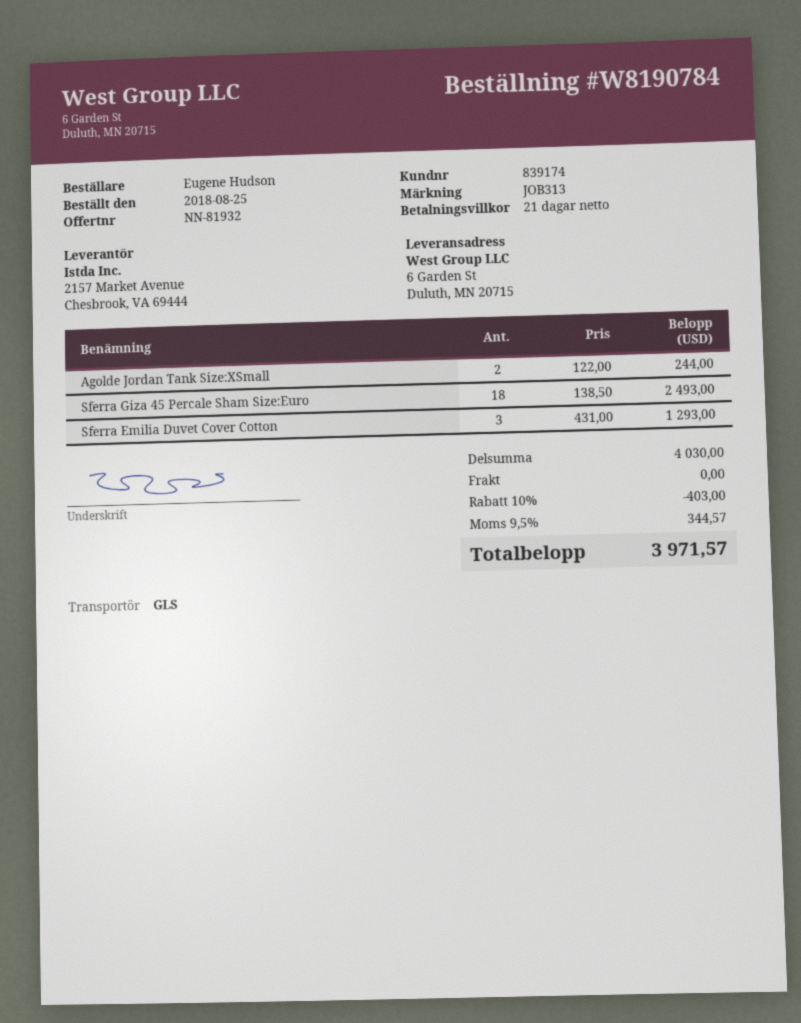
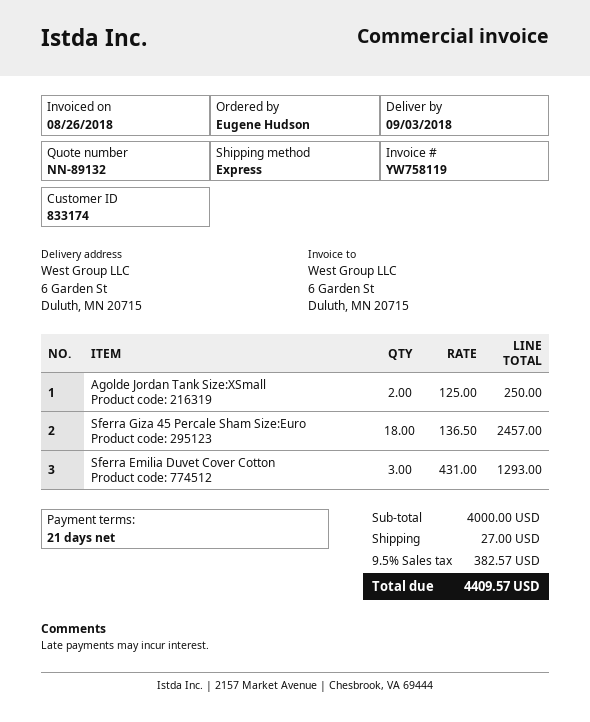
quote number: NN-81932 -> NN-89132
customer number: 839174 -> 833174
shipping method: GLS -> express
Agolde Jordan Tank Size:XSmall: 2 x 122.00 = 244.00 -> 2 x 125.00 = 250.00
Sferra Giza 45 Percale Sham Size:Euro: 18 x 138.50 = 2493.00 -> 18 x 136.50 = 2457.00
subtotal: 4030.00 -> 4000.00
discount: 10% = 403.00 -> none
shipping: 0.00 -> 27.00
tax: 9.5% = 344.57 -> 9.5% = 382.57
total: 3971.57 -> 4409.57

